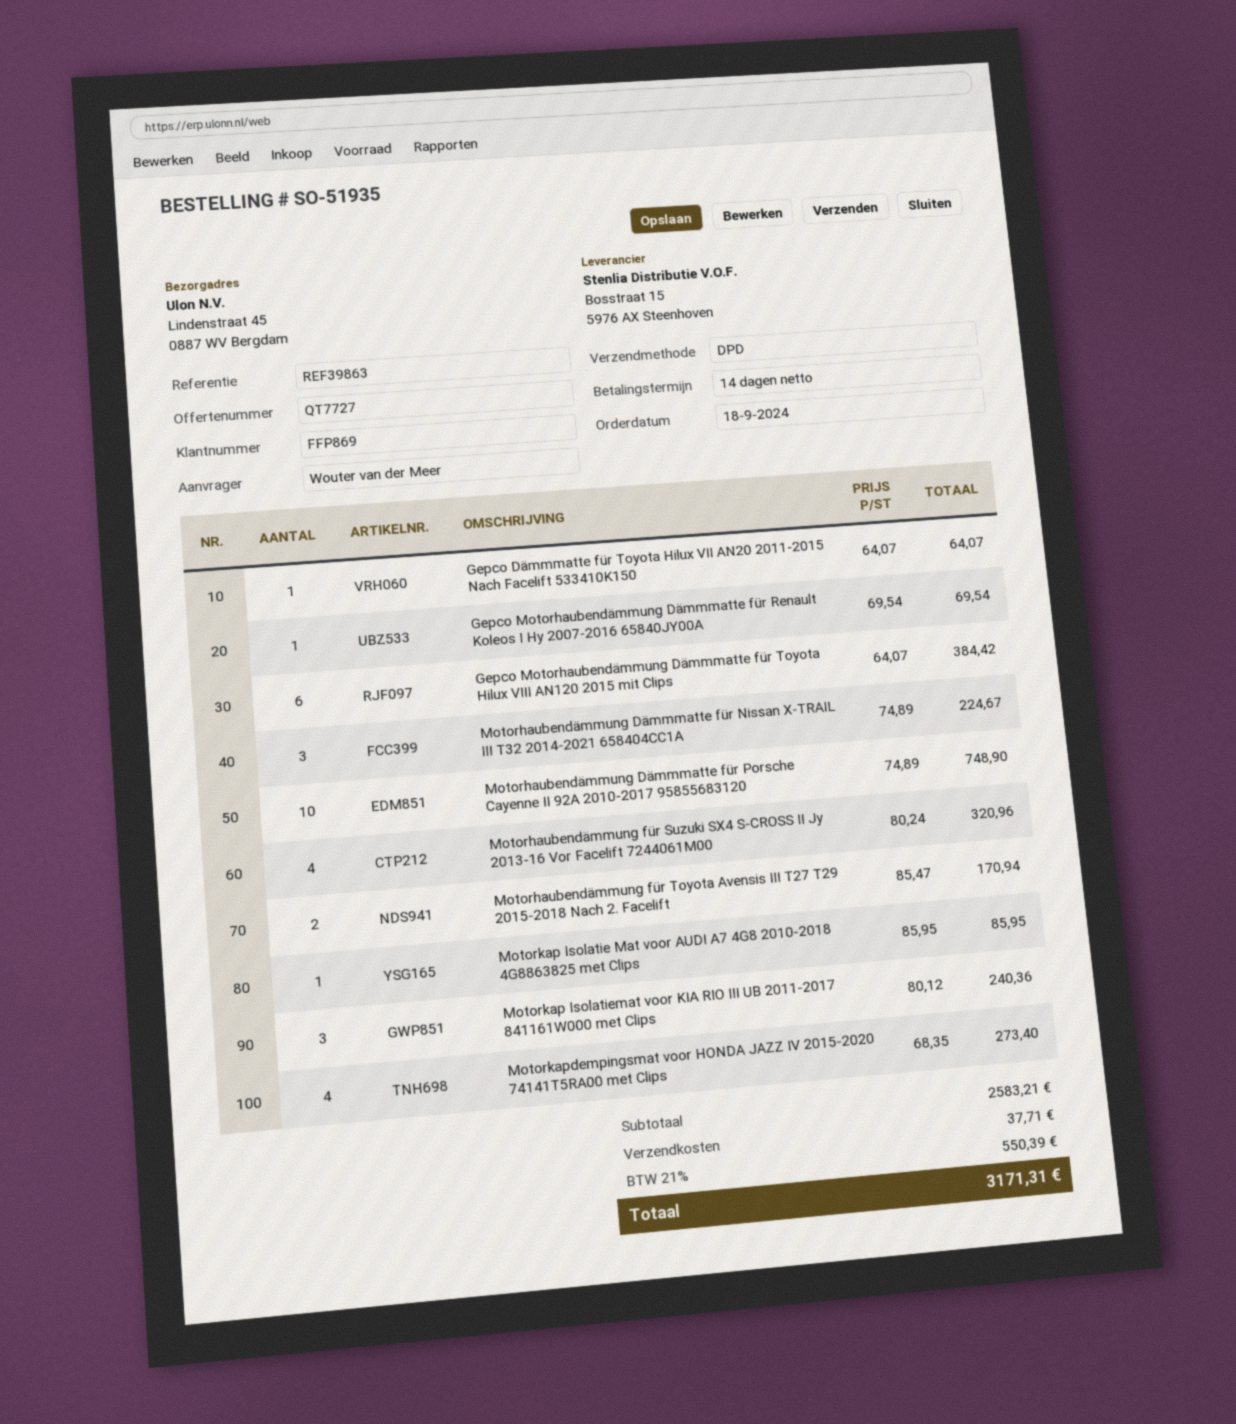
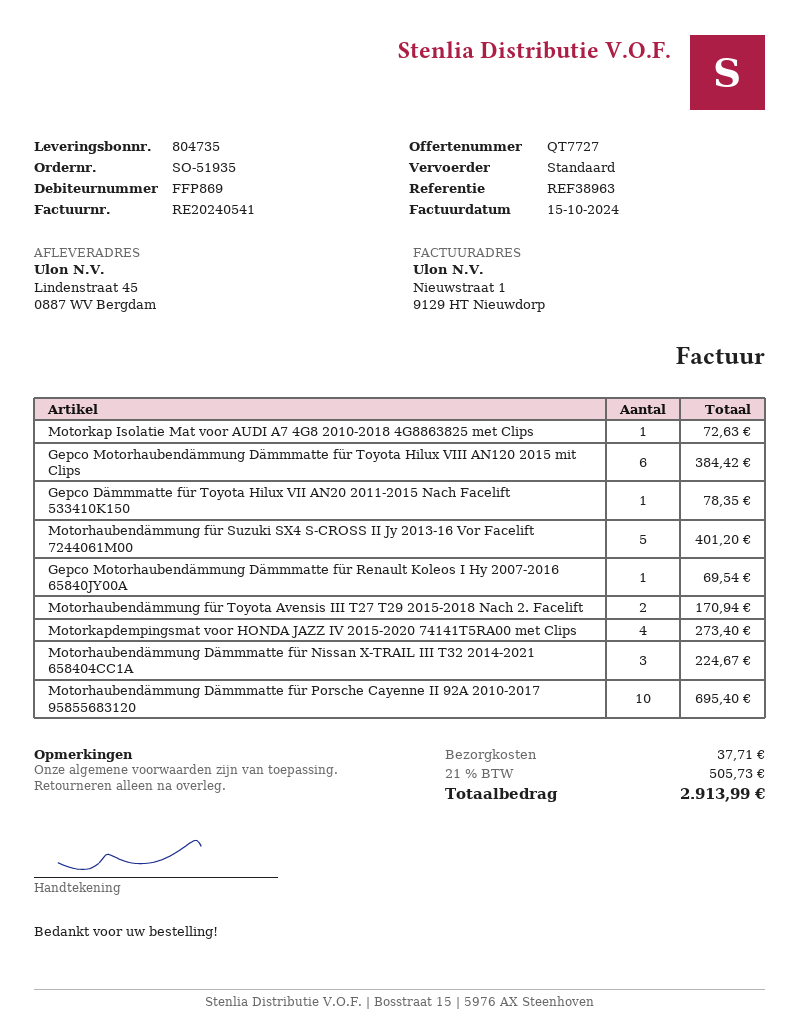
reference: REF39863 -> REF38963
shipping method: DPD -> standard
Gepco Dämmmatte für Toyota Hilux VII AN20 2011-2015 Nach Facelift 533410K150: 1 for 64.07 -> 1 for 78.35
Motorhaubendämmung Dämmmatte für Porsche Cayenne II 92A 2010-2017 95855683120: 10 for 748.90 -> 10 for 695.40
Motorhaubendämmung für Suzuki SX4 S-CROSS II Jy 2013-16 Vor Facelift 7244061M00: 4 for 320.96 -> 5 for 401.20
Motorkap Isolatie Mat voor AUDI A7 4G8 2010-2018 4G8863825 met Clips: 1 for 85.95 -> 1 for 72.63
Motorkap Isolatiemat voor KIA RIO III UB 2011-2017 841161W000 met Clips: 3 for 240.36 -> none
tax: 21% = 550.39 -> 21% = 505.73
total: 3171.31 -> 2913.99

